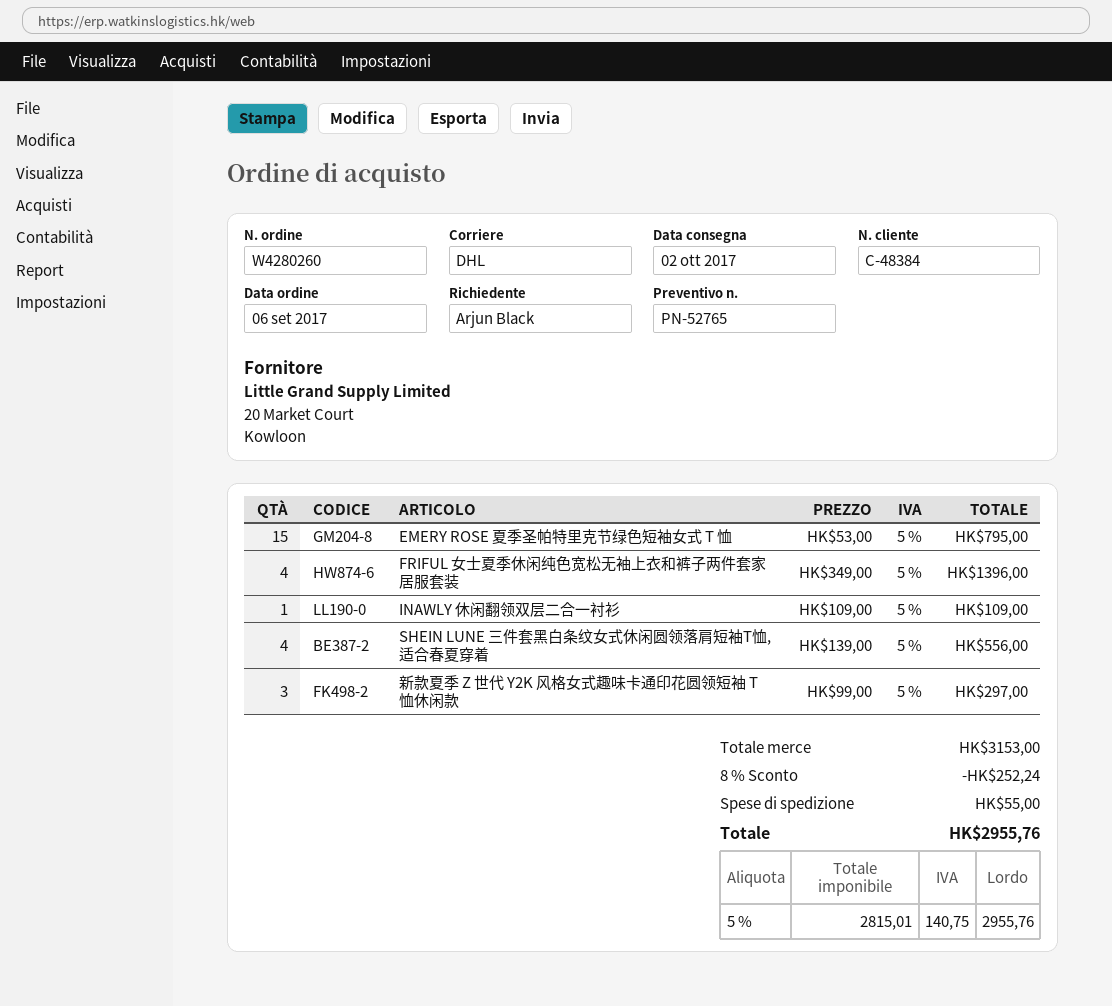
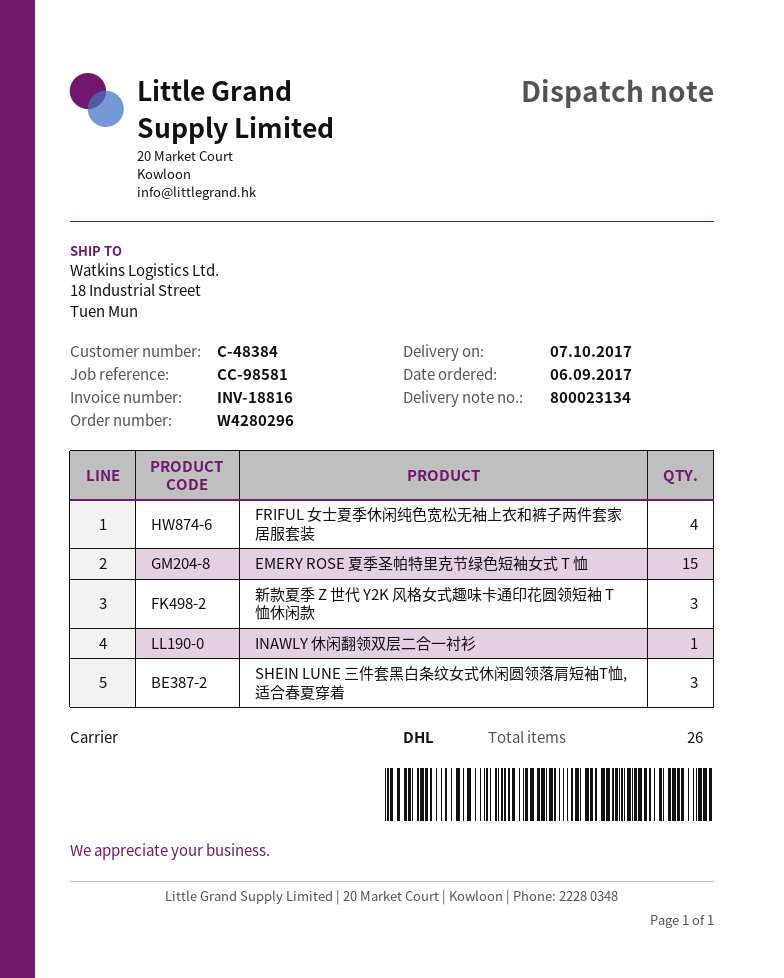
order number: W4280260 -> W4280296
delivery date: 2017-10-02 -> 2017-10-07
SHEIN LUNE 三件套黑白条纹女式休闲圆领落肩短袖T恤,适合春夏穿着: 4 -> 3

